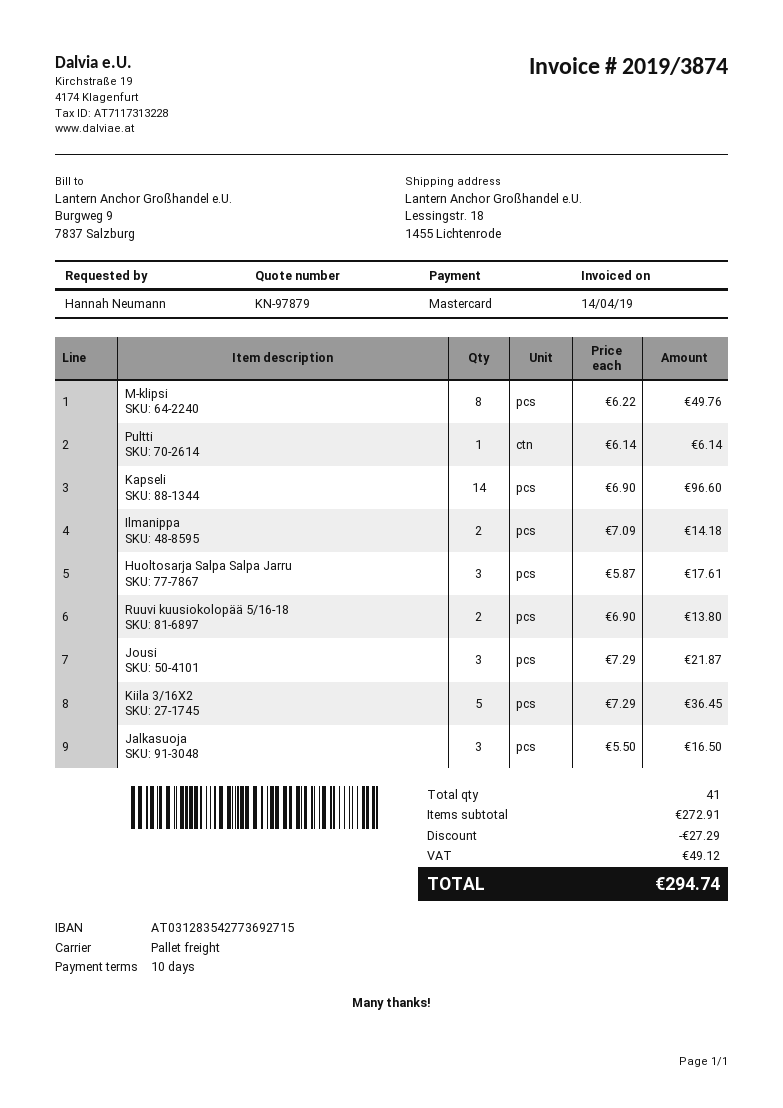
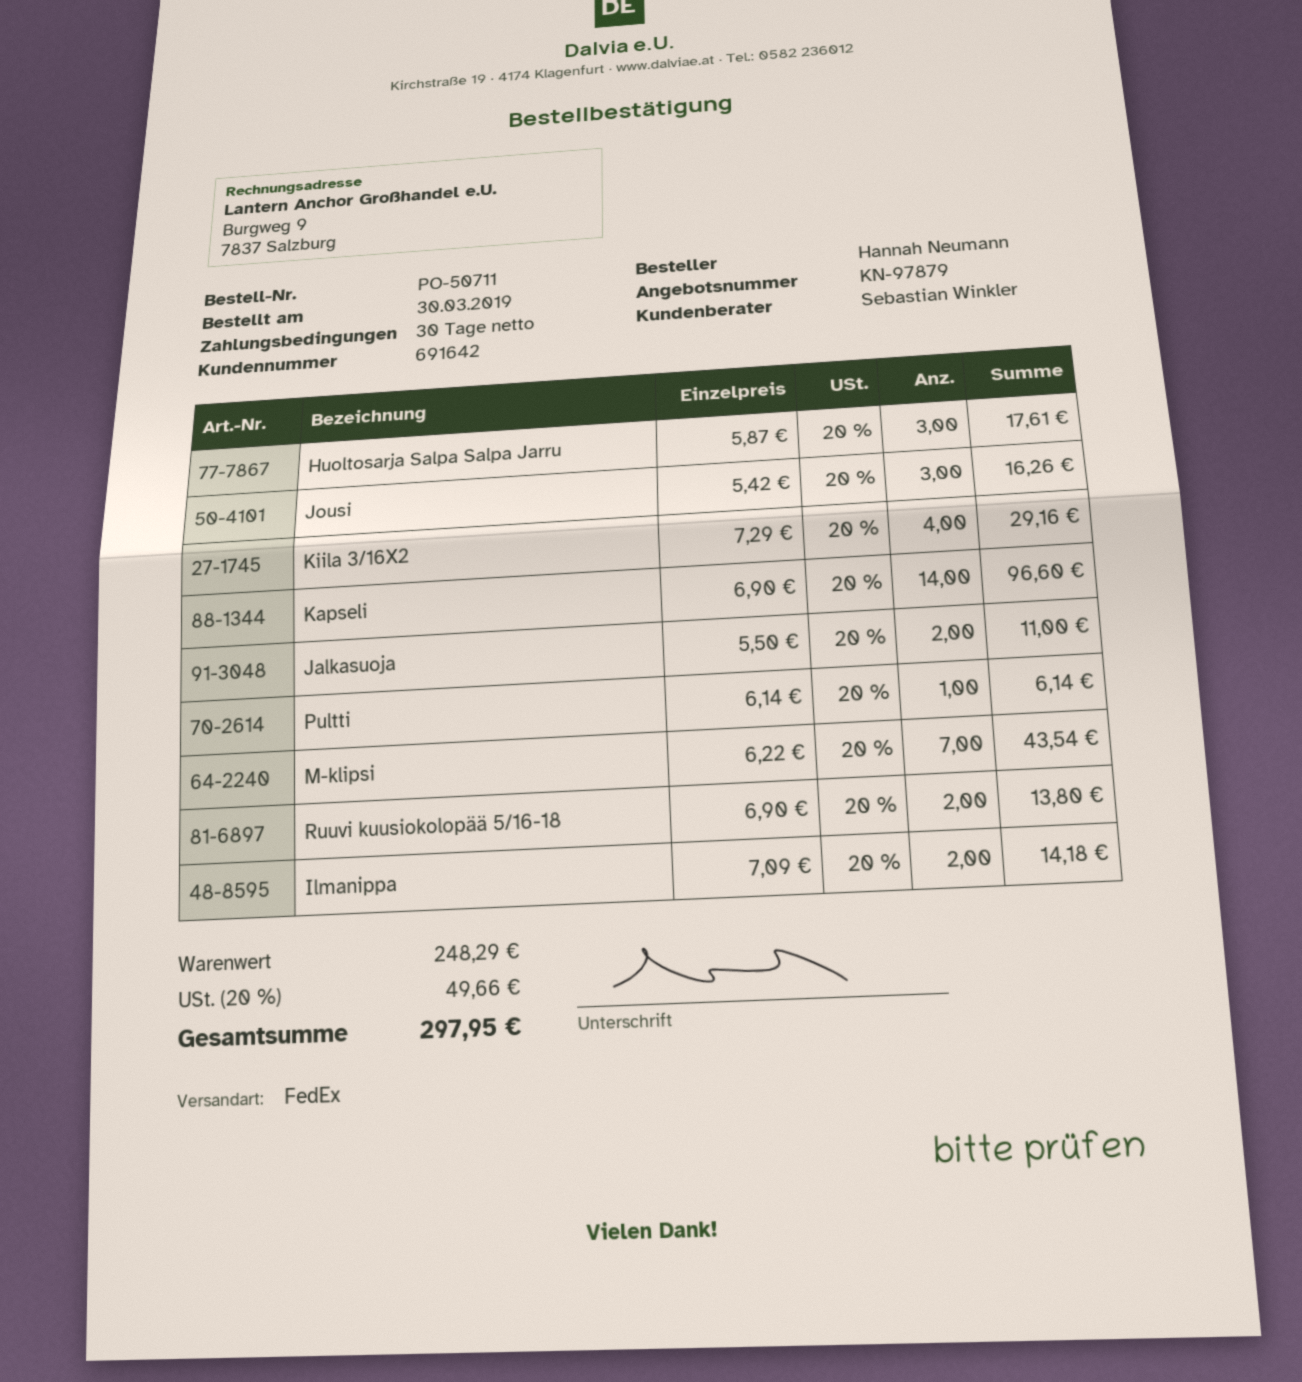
payment terms: 10 days -> 30 days
shipping method: pallet freight -> FedEx
M-klipsi: 8 x 6.22 = 49.76 -> 7 x 6.22 = 43.54
Jousi: 3 x 7.29 = 21.87 -> 3 x 5.42 = 16.26
Kiila 3/16X2: 5 x 7.29 = 36.45 -> 4 x 7.29 = 29.16
Jalkasuoja: 3 x 5.50 = 16.50 -> 2 x 5.50 = 11.00
subtotal: 272.91 -> 248.29
discount: 27.29 -> none
tax: 49.12 -> 49.66
total: 294.74 -> 297.95

